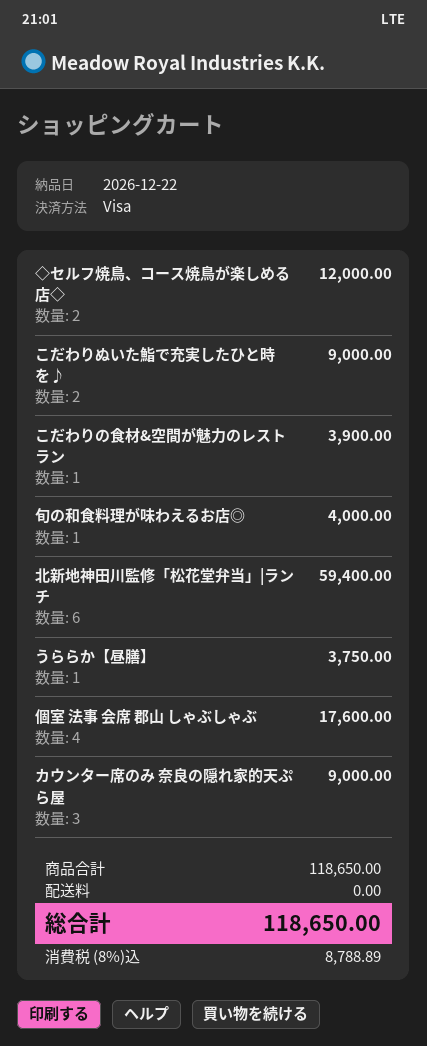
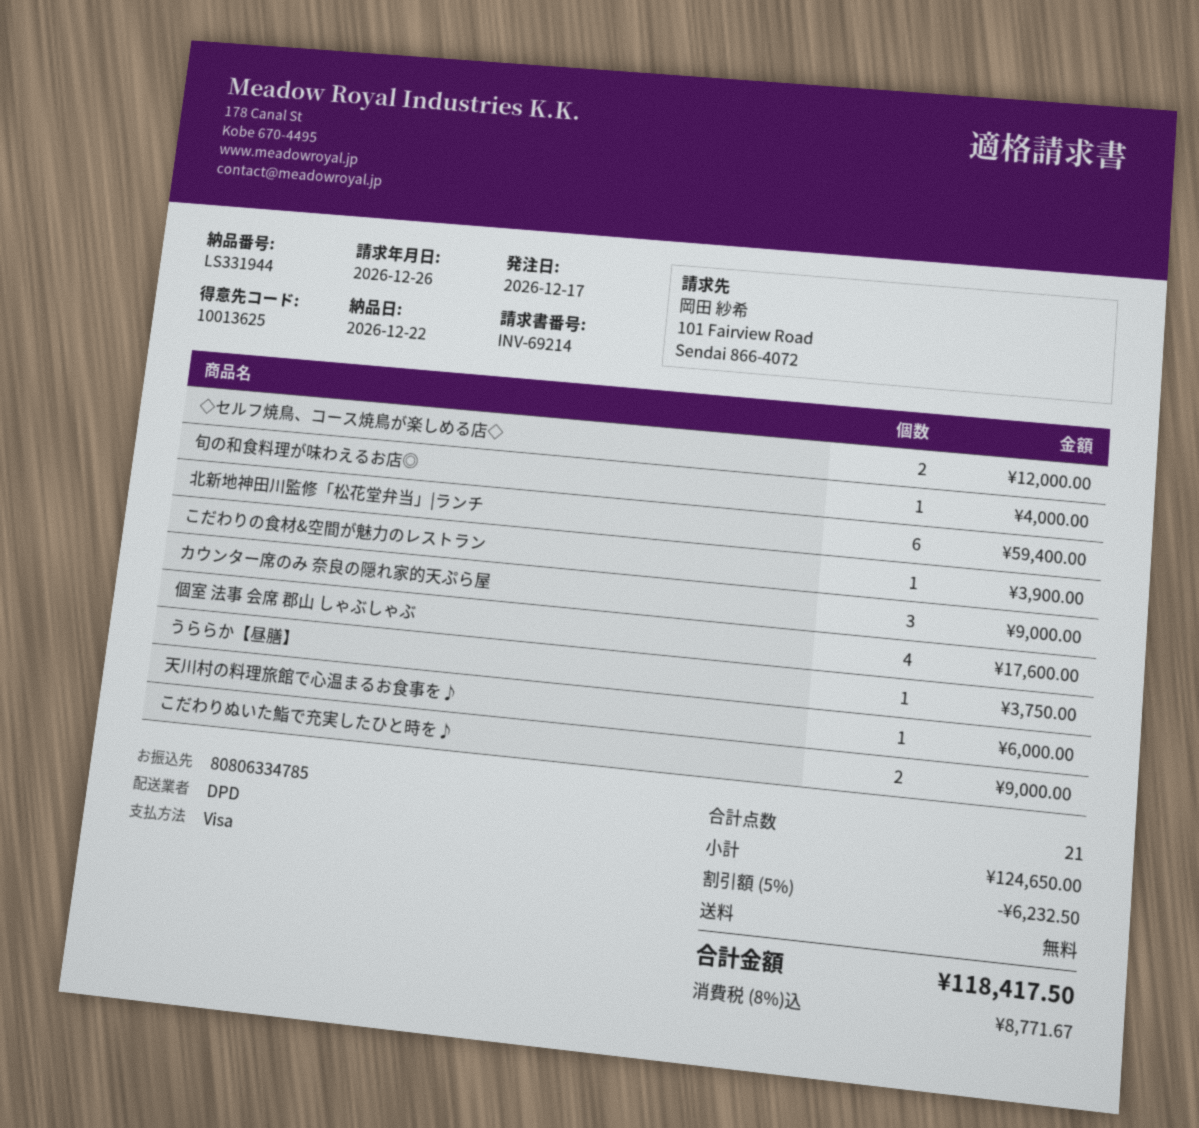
天川村の料理旅館で心温まるお食事を♪: none -> 1 for 6000.00
subtotal: 118650.00 -> 124650.00
discount: none -> 5% = 6232.50
tax: 8% = 8788.89 -> 8% = 8771.67
total: 118650.00 -> 118417.50

